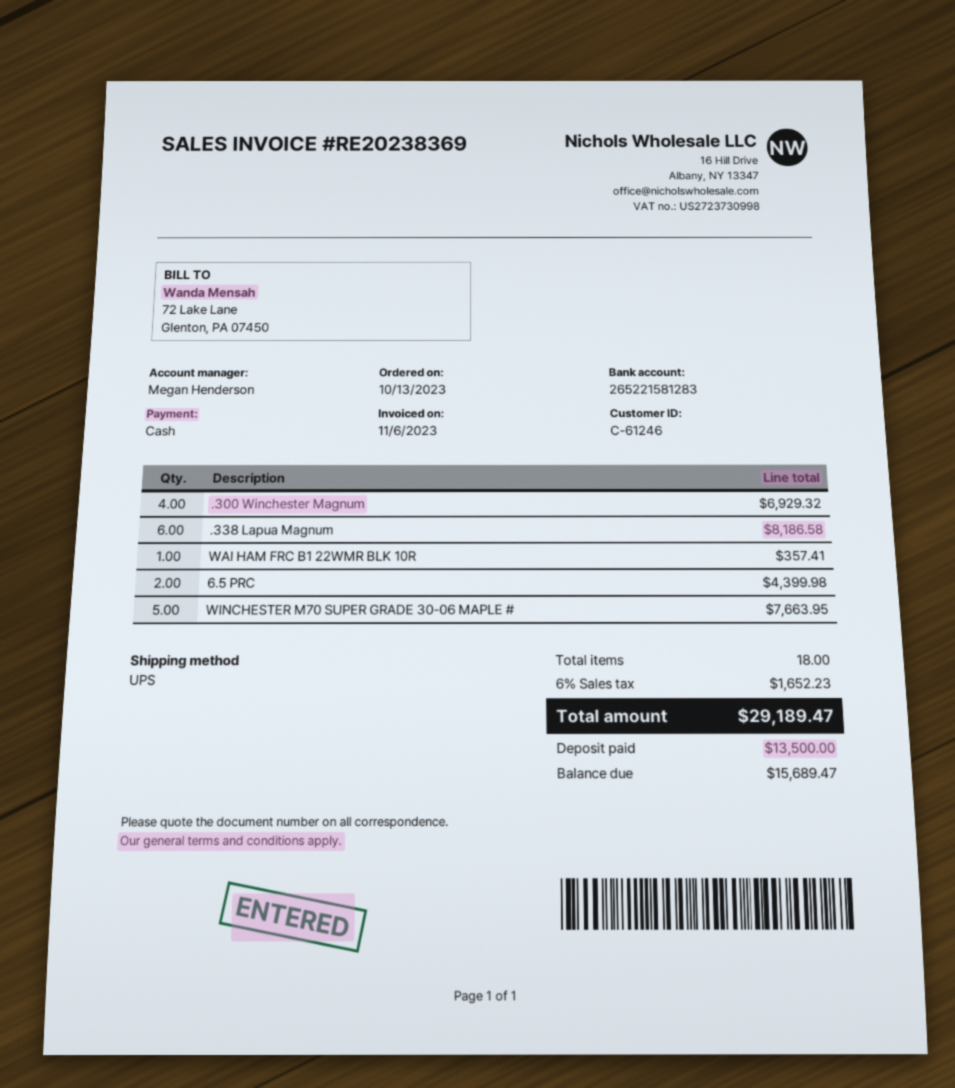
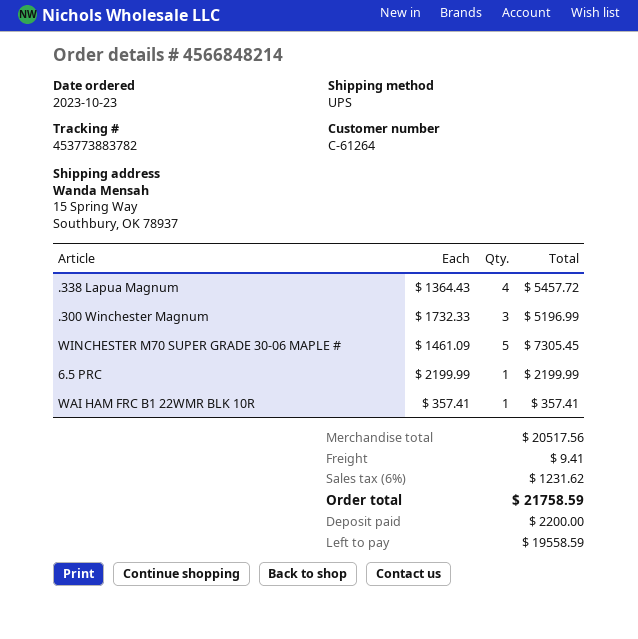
order date: 2023-10-13 -> 2023-10-23
customer number: C-61246 -> C-61264
.300 Winchester Magnum: 4 for 6929.32 -> 3 for 5196.99
.338 Lapua Magnum: 6 for 8186.58 -> 4 for 5457.72
6.5 PRC: 2 for 4399.98 -> 1 for 2199.99
WINCHESTER M70 SUPER GRADE 30-06 MAPLE #: 5 for 7663.95 -> 5 for 7305.45
shipping: none -> 9.41
tax: 6% = 1652.23 -> 6% = 1231.62
total: 29189.47 -> 21758.59
deposit: 13500.00 -> 2200.00
balance: 15689.47 -> 19558.59

